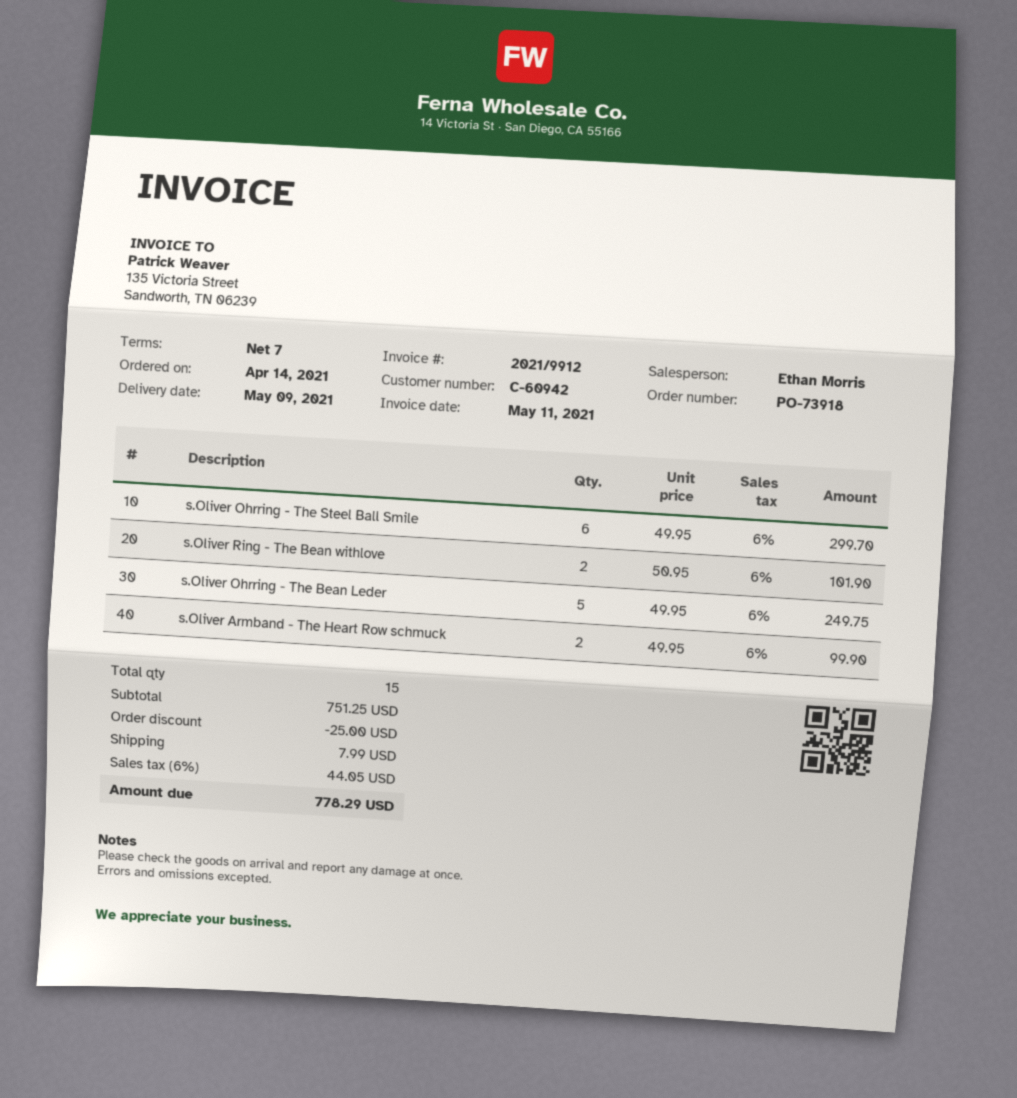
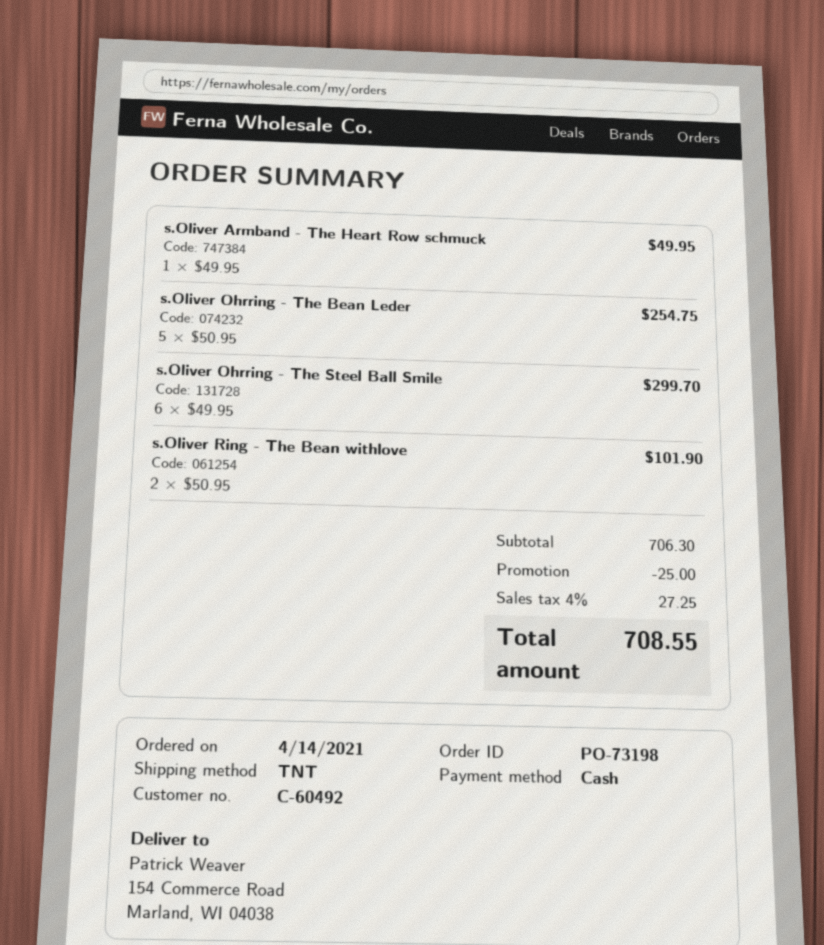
order number: PO-73918 -> PO-73198
customer number: C-60942 -> C-60492
s.Oliver Ohrring - The Bean Leder: 5 x 49.95 = 249.75 -> 5 x 50.95 = 254.75
s.Oliver Armband - The Heart Row schmuck: 2 x 49.95 = 99.90 -> 1 x 49.95 = 49.95
subtotal: 751.25 -> 706.30
shipping: 7.99 -> none
tax: 6% = 44.05 -> 4% = 27.25
total: 778.29 -> 708.55

